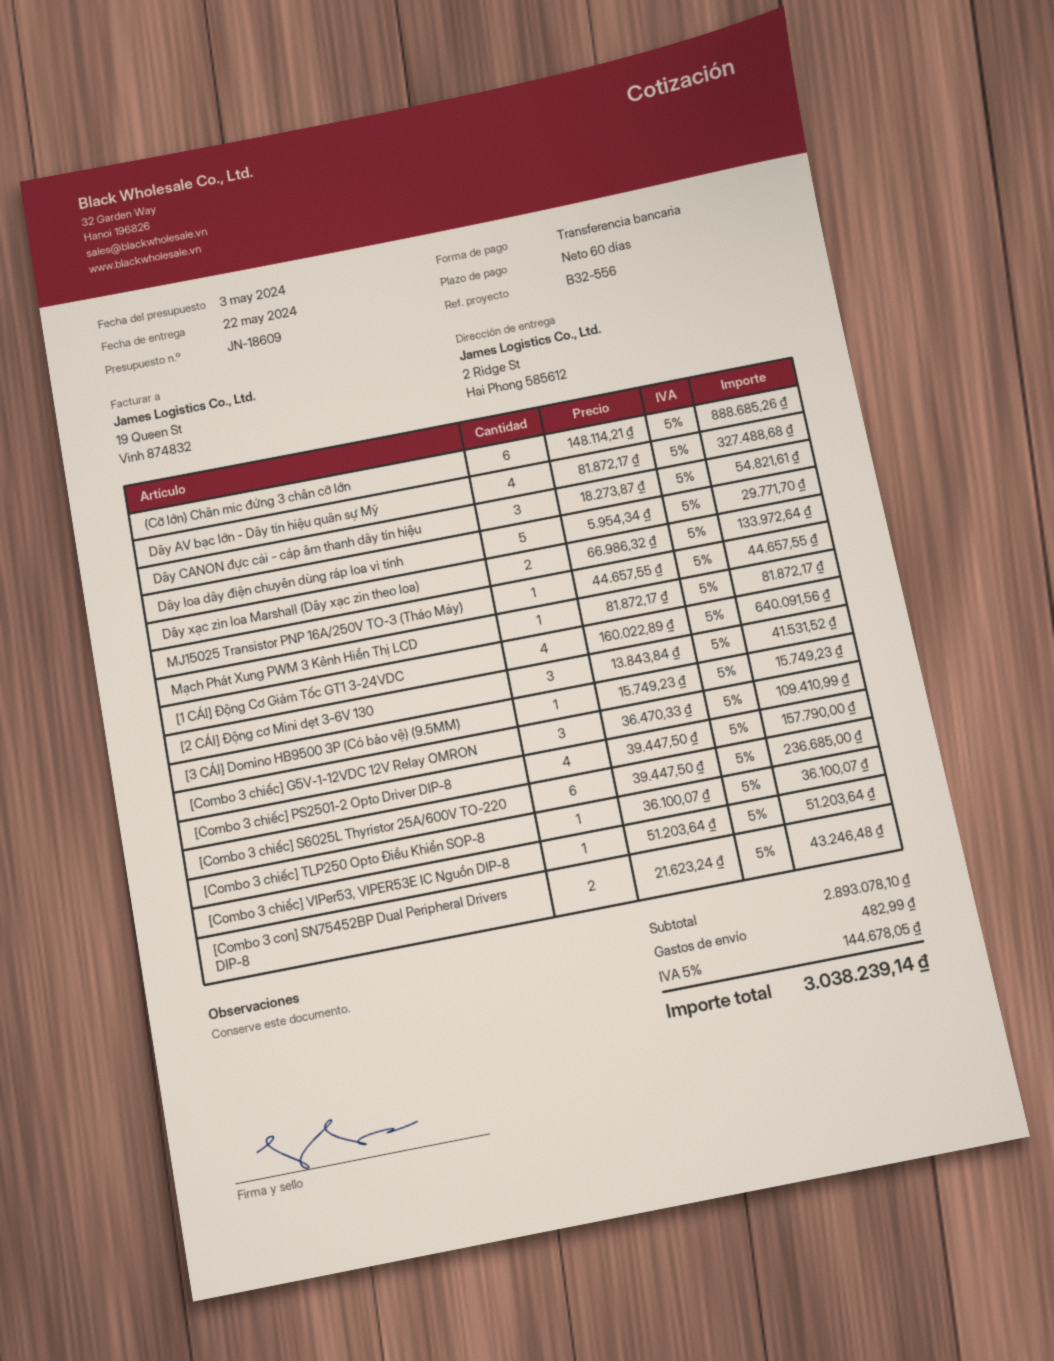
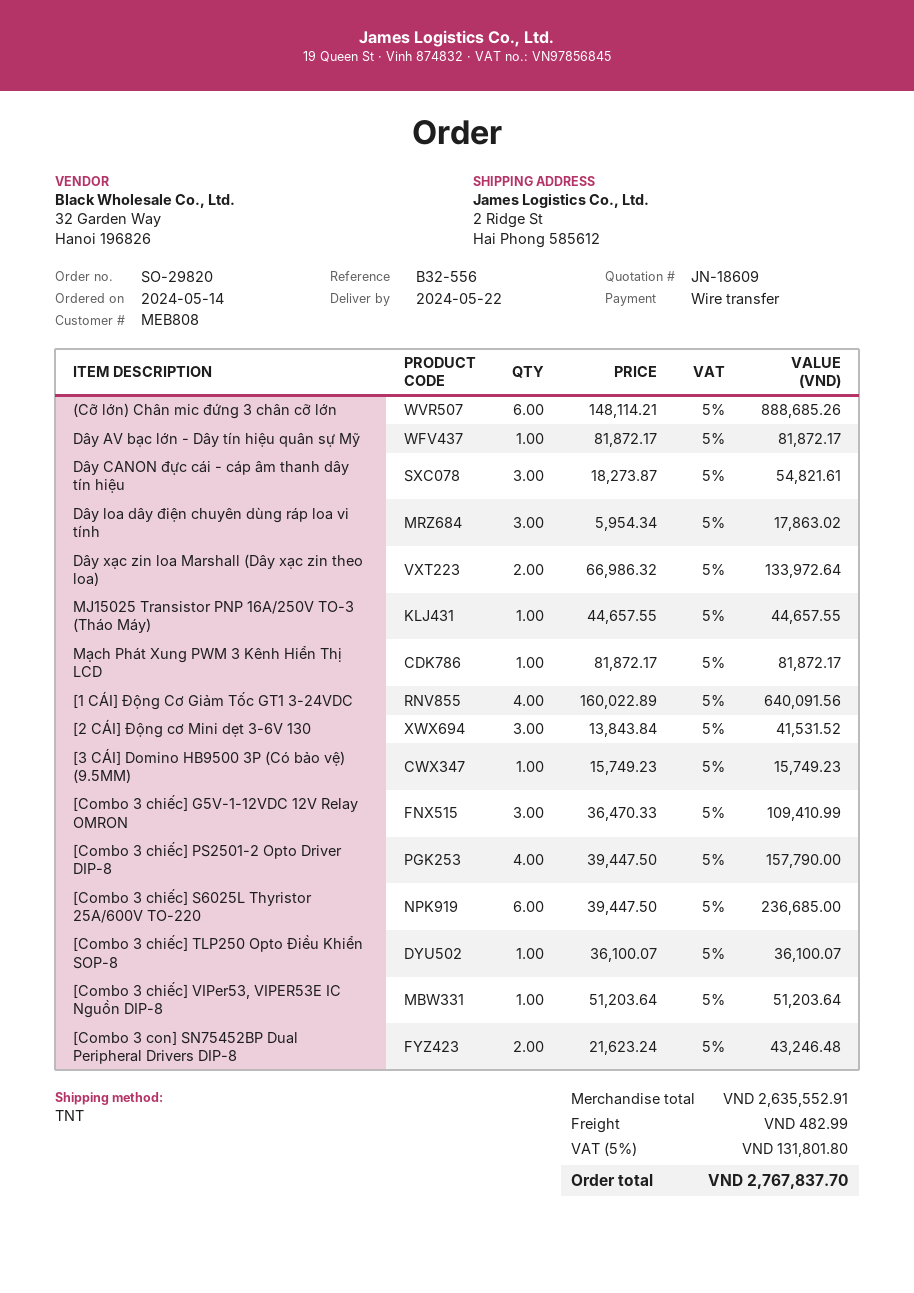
Dây AV bạc lớn - Dây tín hiệu quân sự Mỹ: 4 x 81872.17 = 327488.68 -> 1 x 81872.17 = 81872.17
Dây loa dây điện chuyên dùng ráp loa vi tính: 5 x 5954.34 = 29771.70 -> 3 x 5954.34 = 17863.02
subtotal: 2893078.10 -> 2635552.91
tax: 5% = 144678.05 -> 5% = 131801.80
total: 3038239.14 -> 2767837.70

